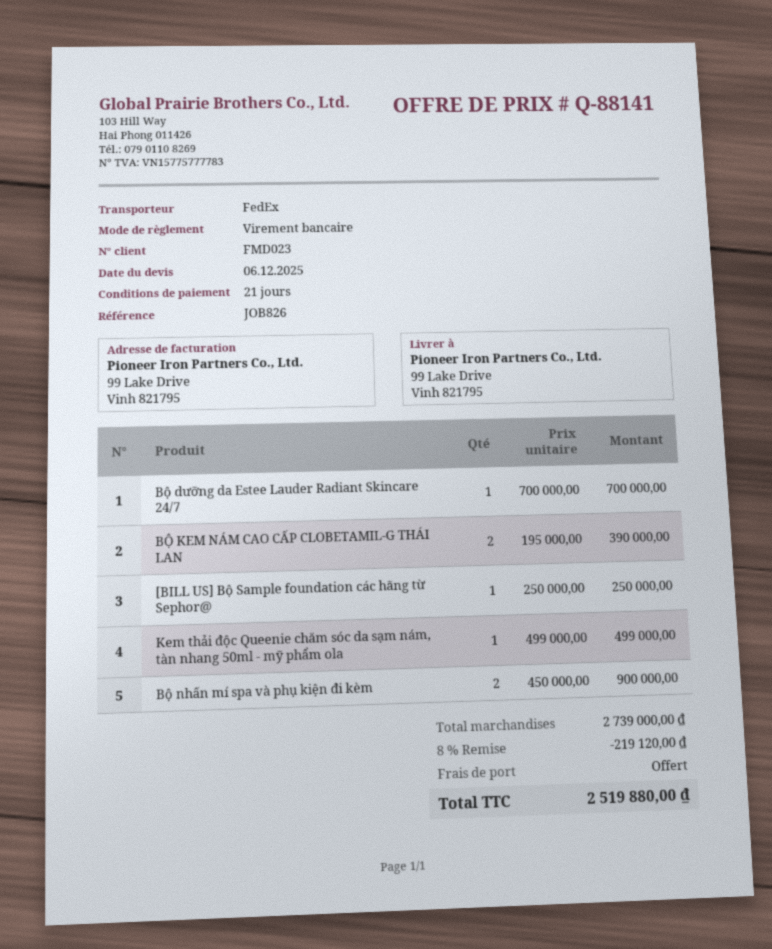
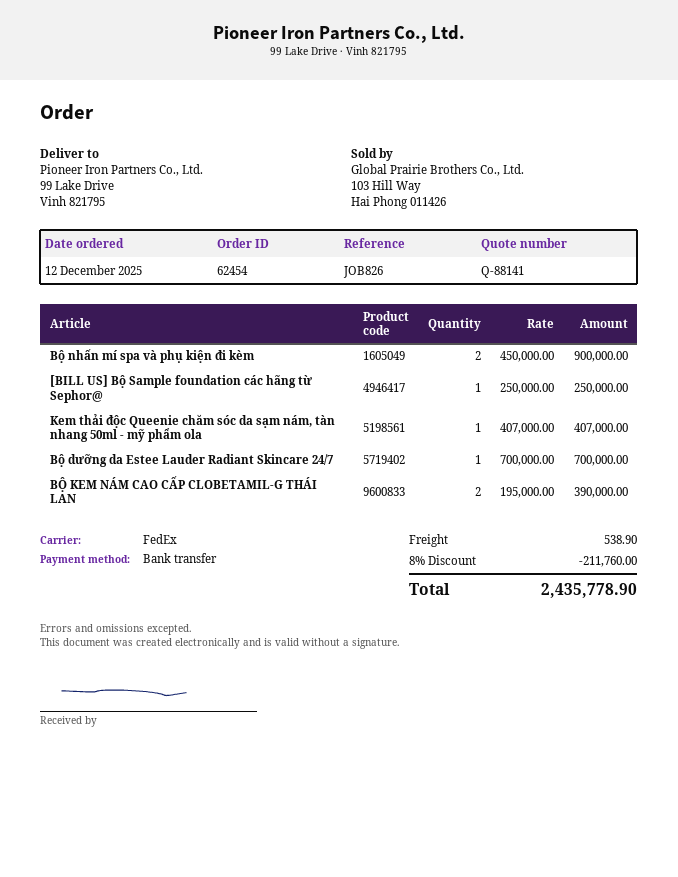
Kem thải độc Queenie chăm sóc da sạm nám, tàn nhang 50ml - mỹ phẩm ola: 1 x 499000.00 = 499000.00 -> 1 x 407000.00 = 407000.00
discount: 8% = 219120.00 -> 8% = 211760.00
shipping: 0.00 -> 538.90
total: 2519880.00 -> 2435778.90

